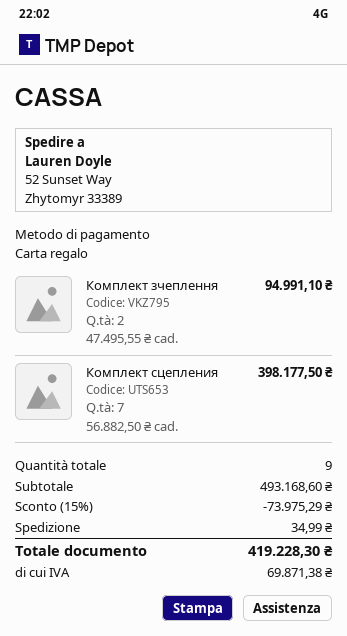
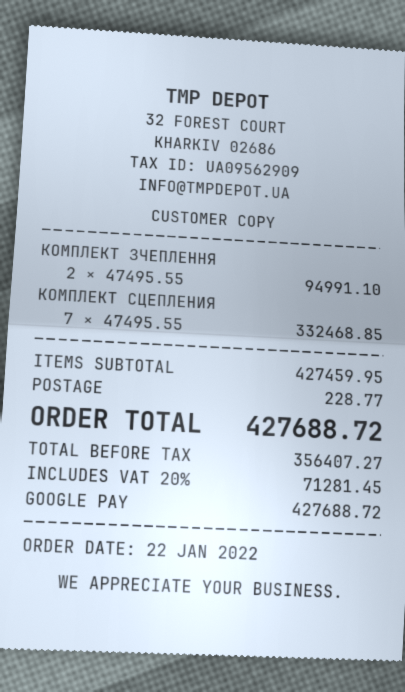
payment method: gift card -> Google Pay
Комплект сцепления: 7 x 56882.50 = 398177.50 -> 7 x 47495.55 = 332468.85
subtotal: 493168.60 -> 427459.95
discount: 15% = 73975.29 -> none
shipping: 34.99 -> 228.77
tax: 69871.38 -> 71281.45
total: 419228.30 -> 427688.72

